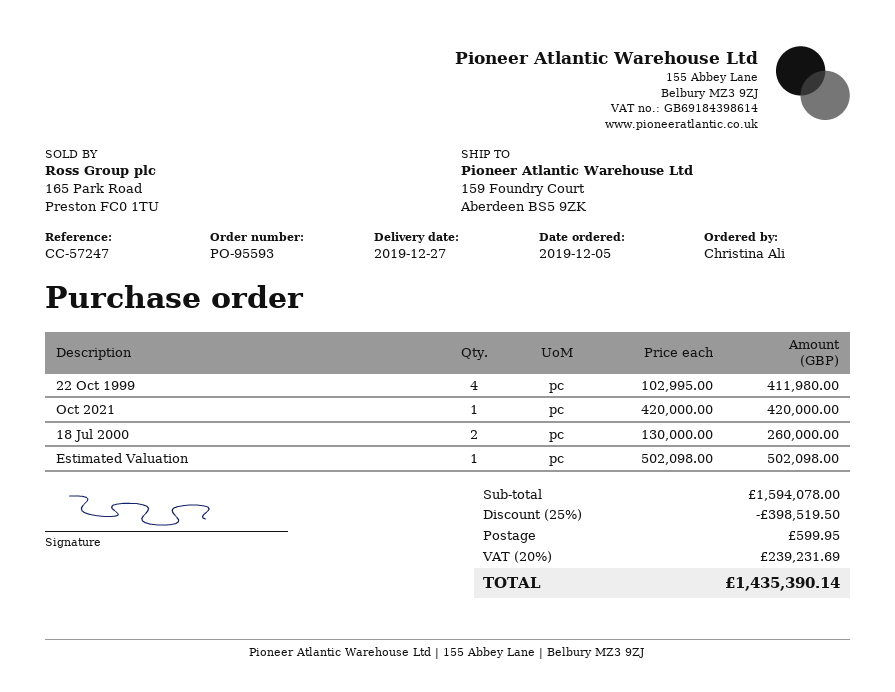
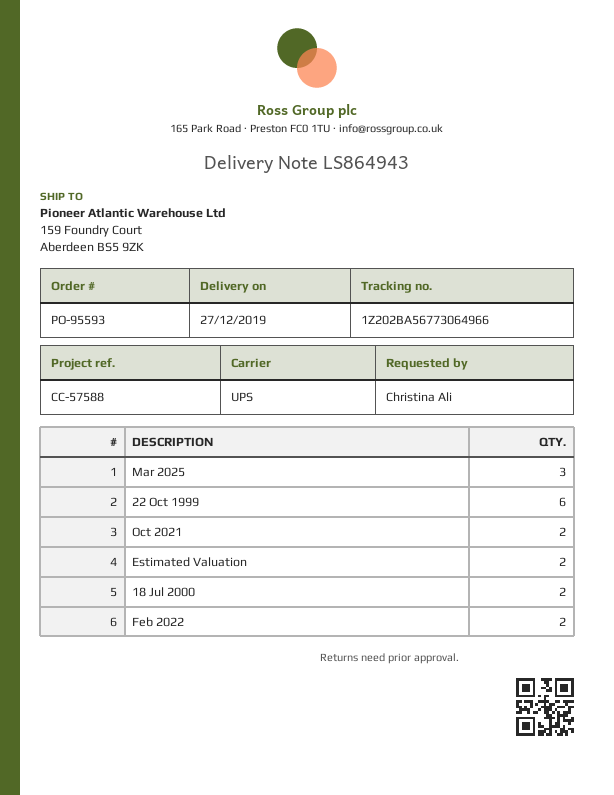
reference: CC-57247 -> CC-57588
22 Oct 1999: 4 -> 6
Oct 2021: 1 -> 2
Estimated Valuation: 1 -> 2
Mar 2025: none -> 3
Feb 2022: none -> 2

